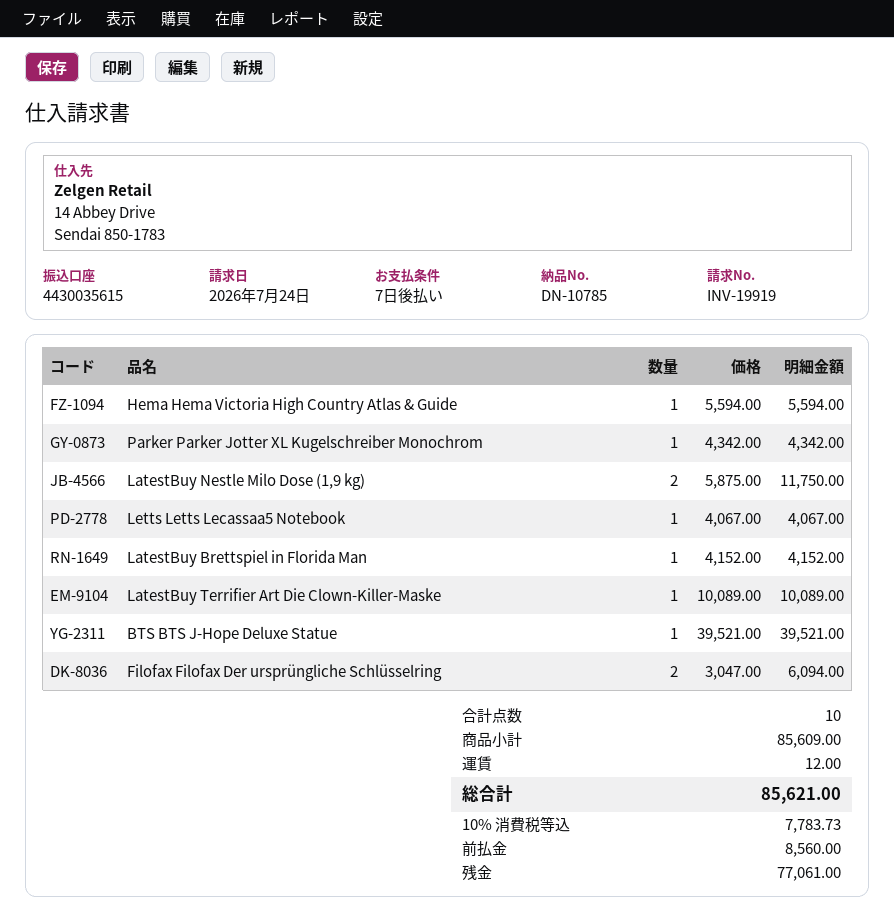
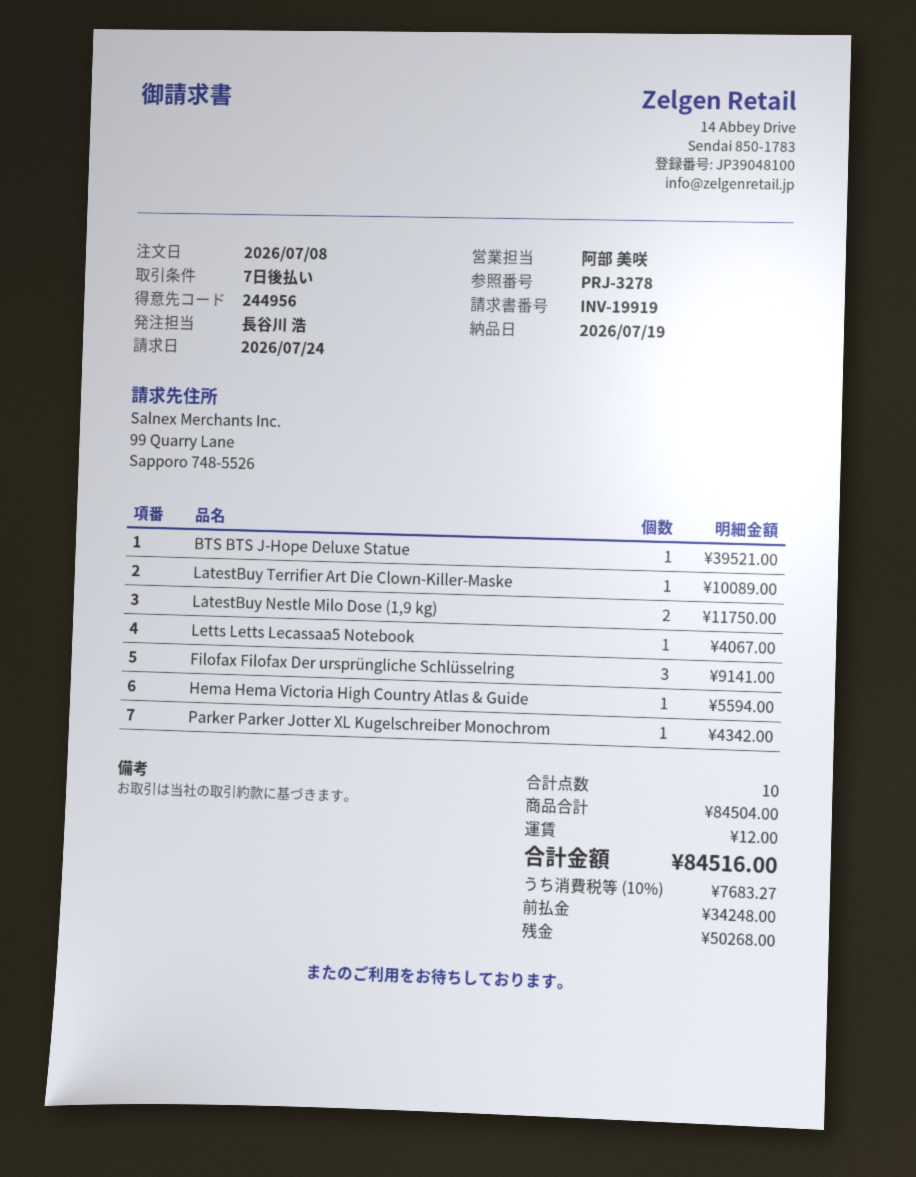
LatestBuy Brettspiel in Florida Man: 1 for 4152.00 -> none
Filofax Filofax Der ursprüngliche Schlüsselring: 2 for 6094.00 -> 3 for 9141.00
subtotal: 85609.00 -> 84504.00
tax: 10% = 7783.73 -> 10% = 7683.27
total: 85621.00 -> 84516.00
deposit: 8560.00 -> 34248.00
balance: 77061.00 -> 50268.00

